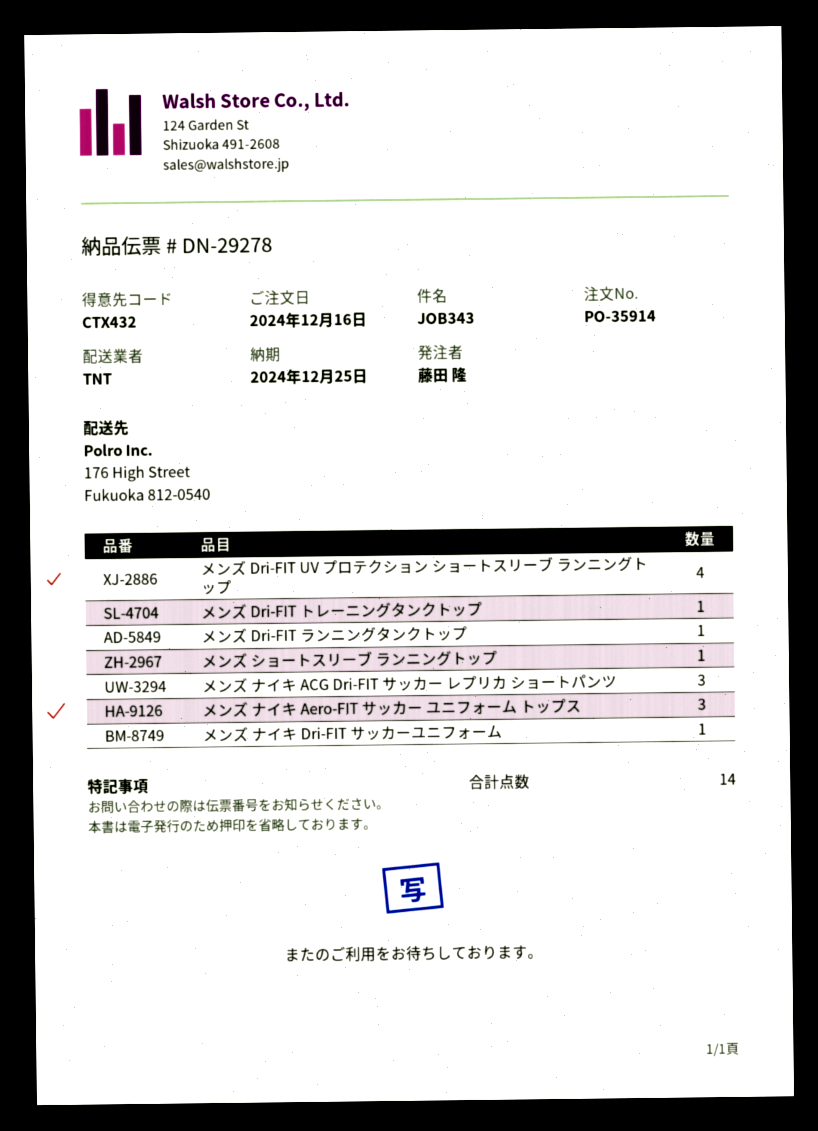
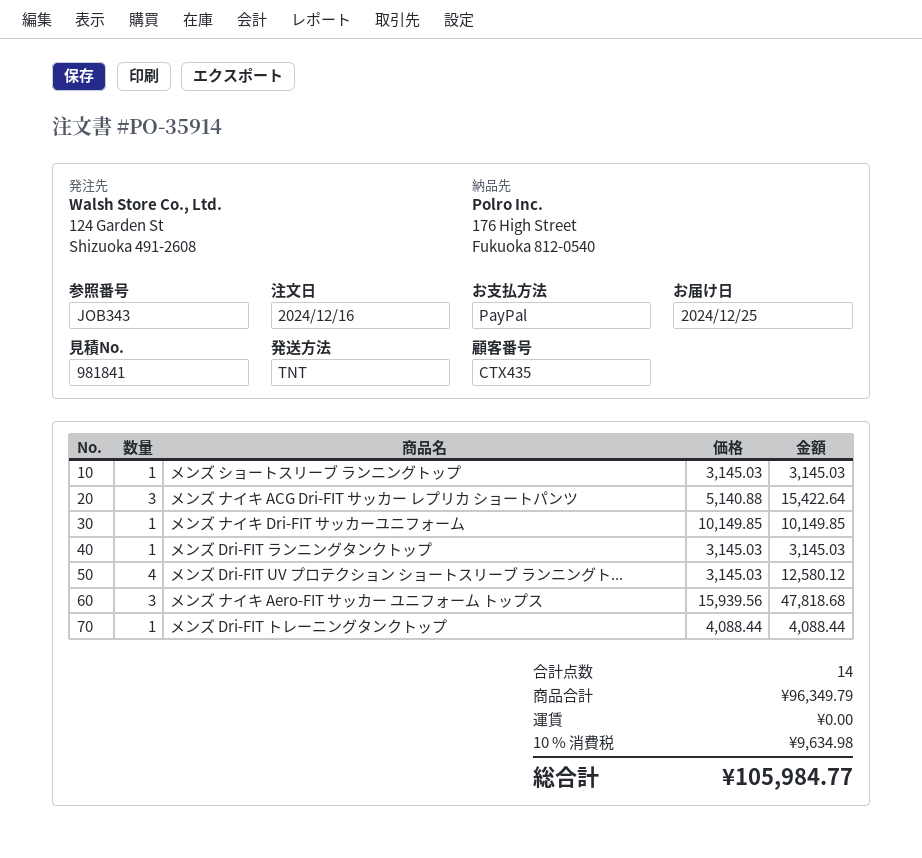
customer number: CTX432 -> CTX435

